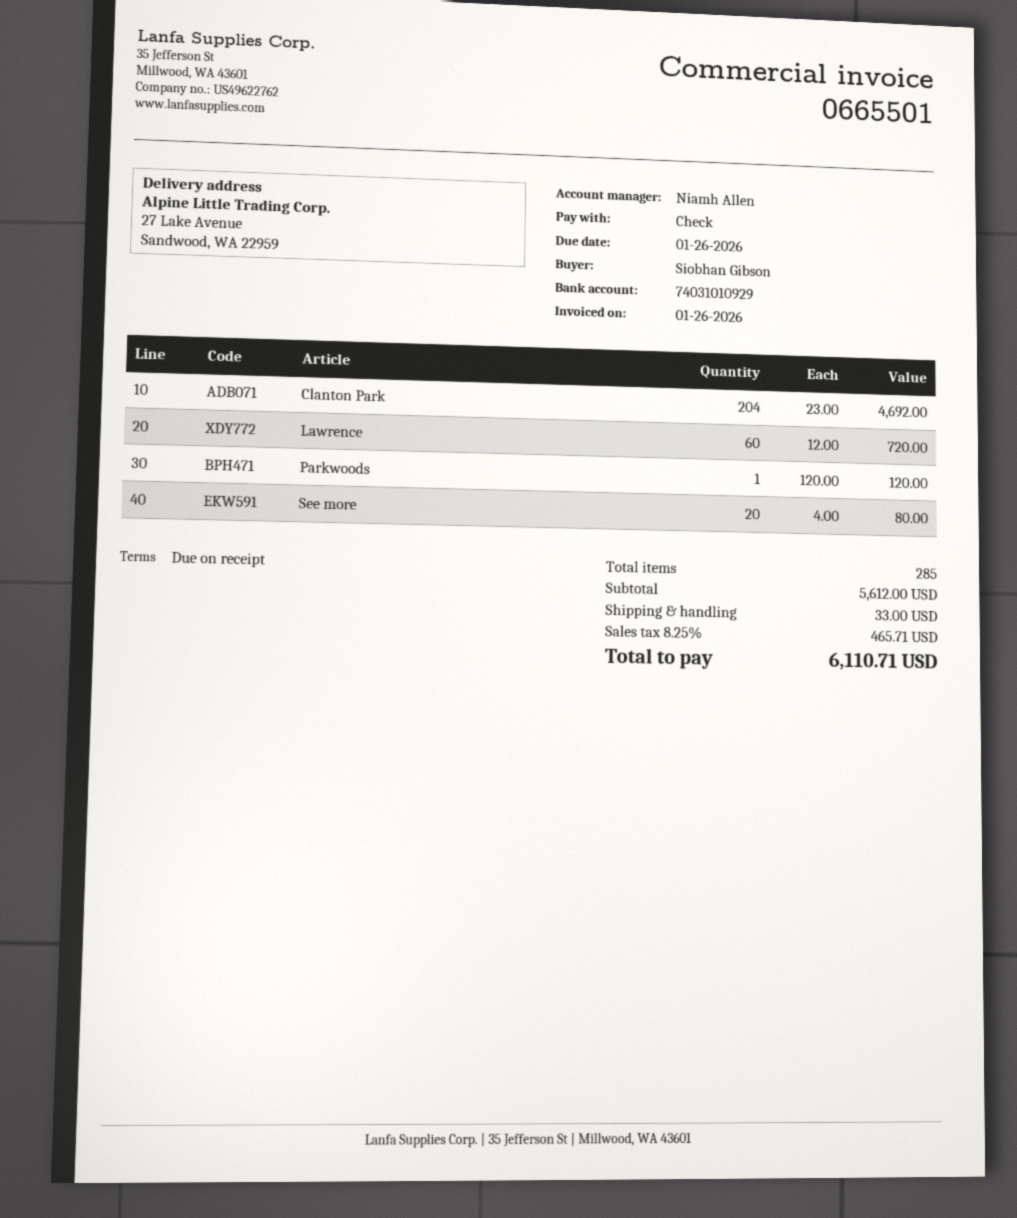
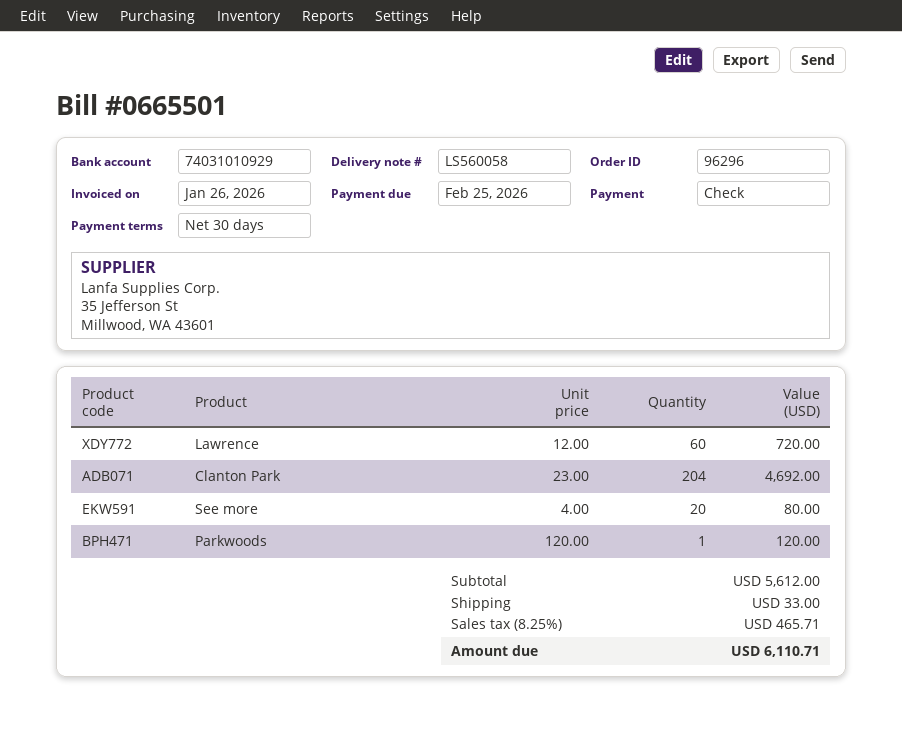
payment terms: on receipt -> 30 days
due date: 2026-01-26 -> 2026-02-25

